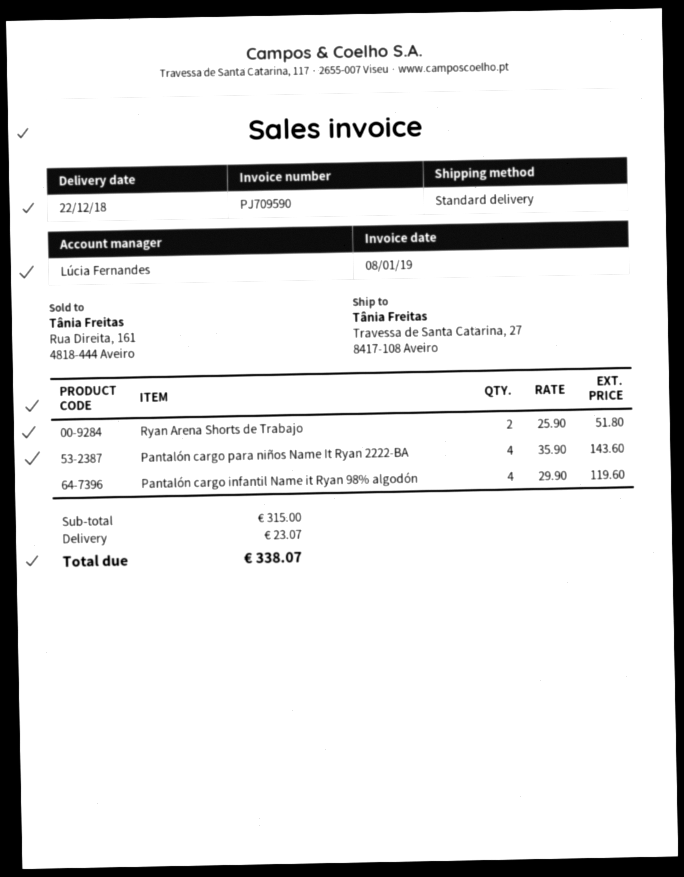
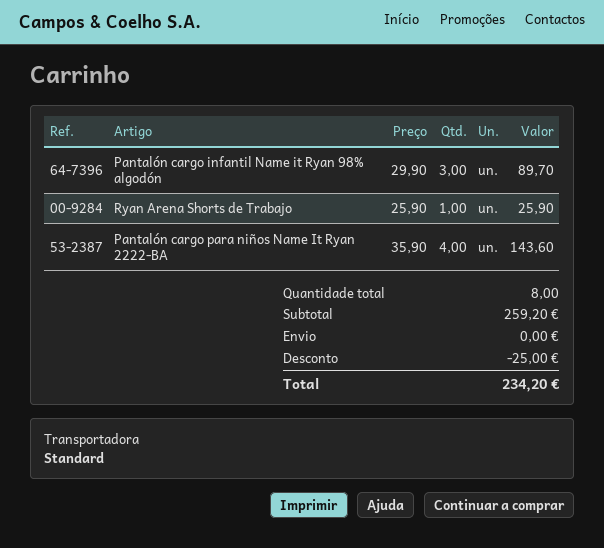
Ryan Arena Shorts de Trabajo: 2 x 25.90 = 51.80 -> 1 x 25.90 = 25.90
Pantalón cargo infantil Name it Ryan 98% algodón: 4 x 29.90 = 119.60 -> 3 x 29.90 = 89.70
subtotal: 315.00 -> 259.20
discount: none -> 25.00
shipping: 23.07 -> 0.00
total: 338.07 -> 234.20

